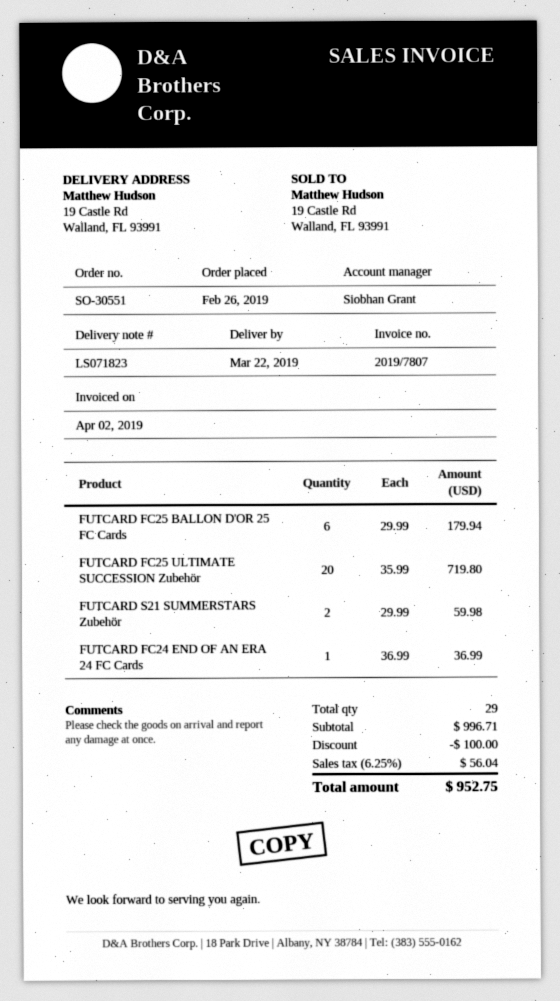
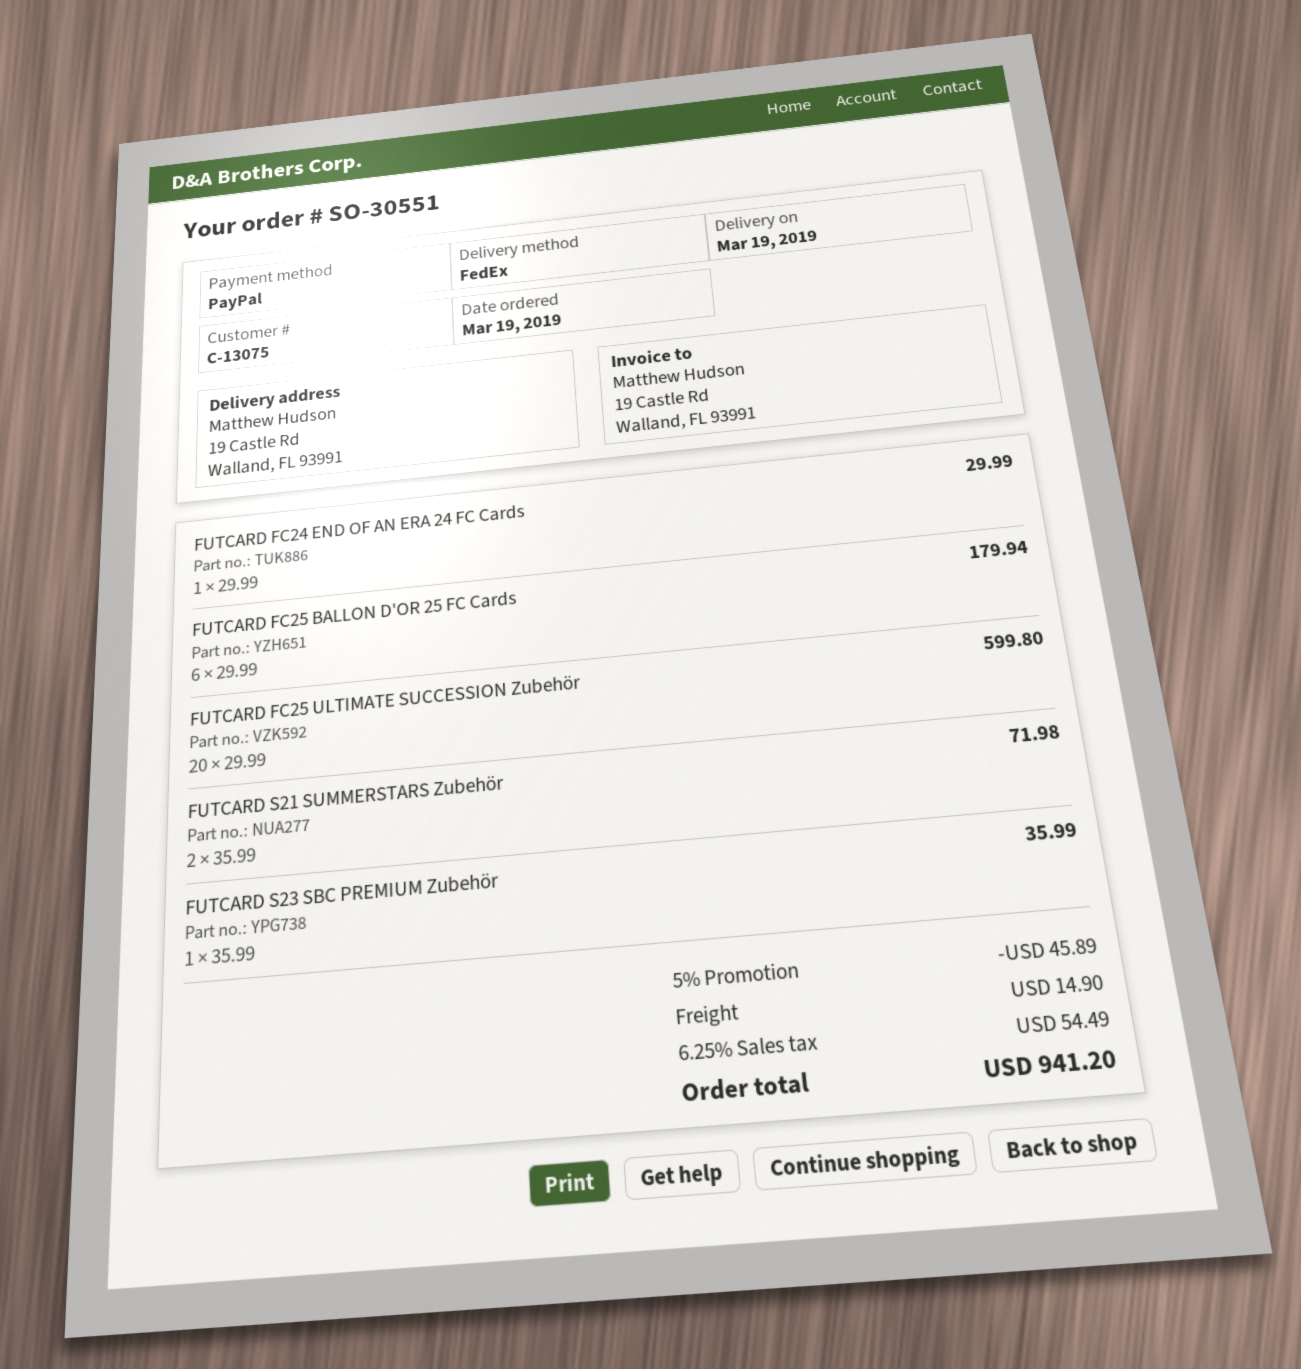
order date: 2019-02-26 -> 2019-03-19
delivery date: 2019-03-22 -> 2019-03-19
FUTCARD FC25 ULTIMATE SUCCESSION Zubehör: 20 x 35.99 = 719.80 -> 20 x 29.99 = 599.80
FUTCARD S21 SUMMERSTARS Zubehör: 2 x 29.99 = 59.98 -> 2 x 35.99 = 71.98
FUTCARD FC24 END OF AN ERA 24 FC Cards: 1 x 36.99 = 36.99 -> 1 x 29.99 = 29.99
FUTCARD S23 SBC PREMIUM Zubehör: none -> 1 x 35.99 = 35.99
discount: 100.00 -> 45.89
shipping: none -> 14.90
tax: 6.25% = 56.04 -> 6.25% = 54.49
total: 952.75 -> 941.20

